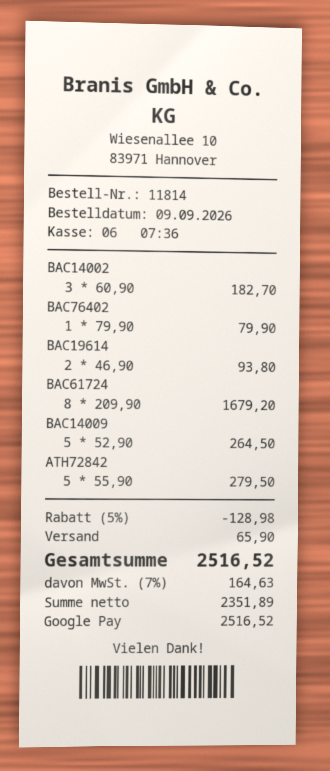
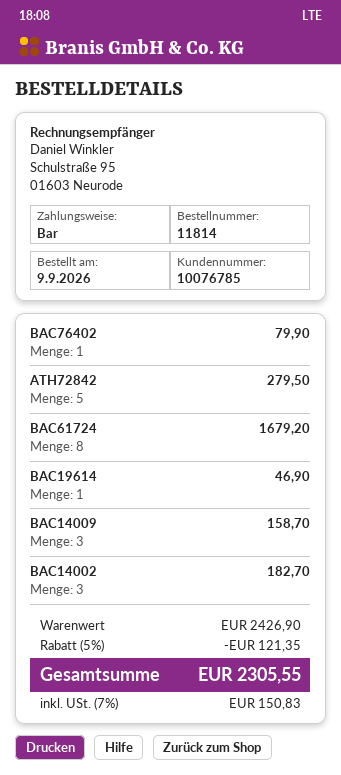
payment method: Google Pay -> cash
BAC19614: 2 for 93.80 -> 1 for 46.90
BAC14009: 5 for 264.50 -> 3 for 158.70
discount: 5% = 128.98 -> 5% = 121.35
shipping: 65.90 -> none
tax: 7% = 164.63 -> 7% = 150.83
total: 2516.52 -> 2305.55

